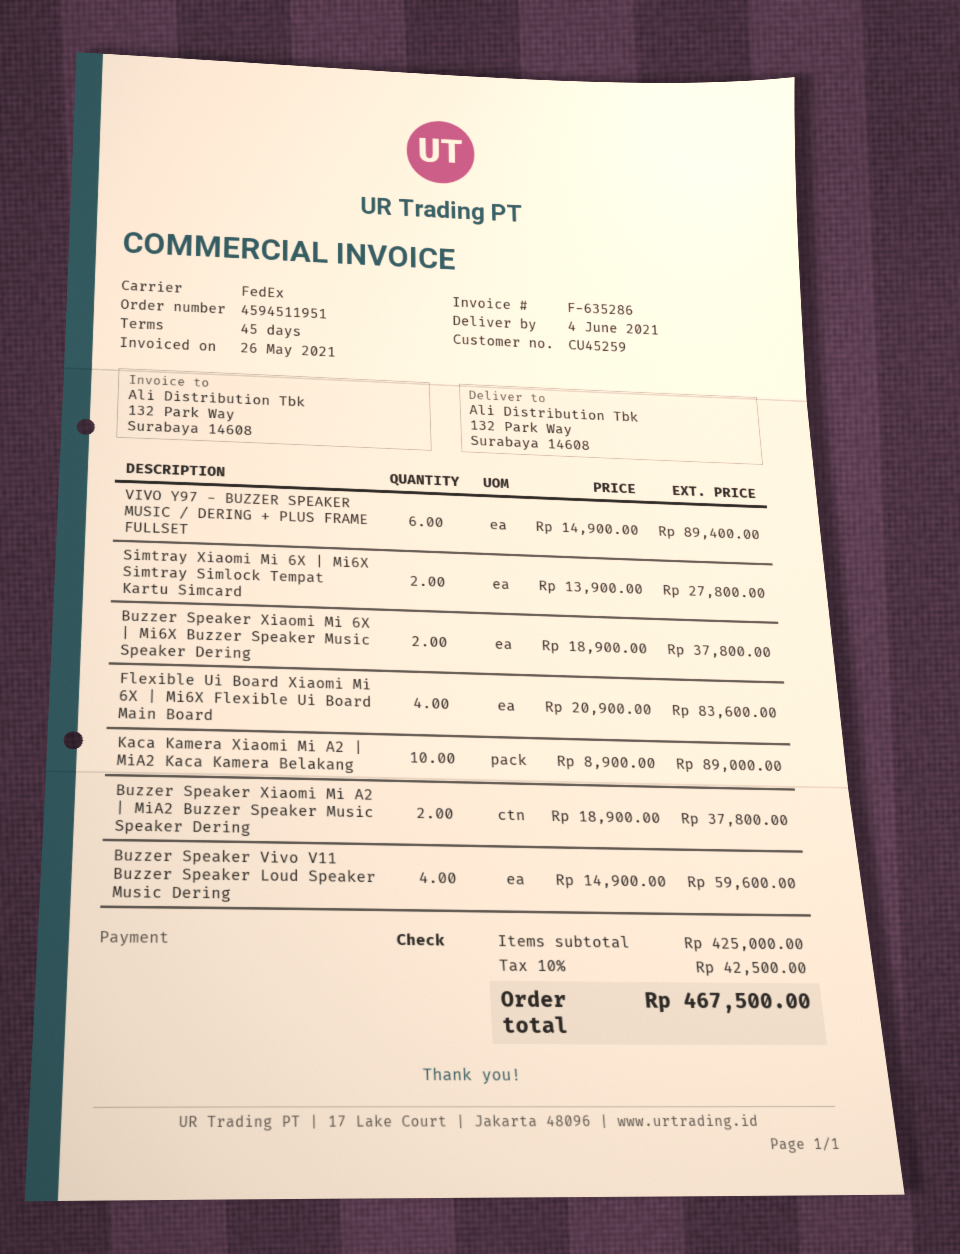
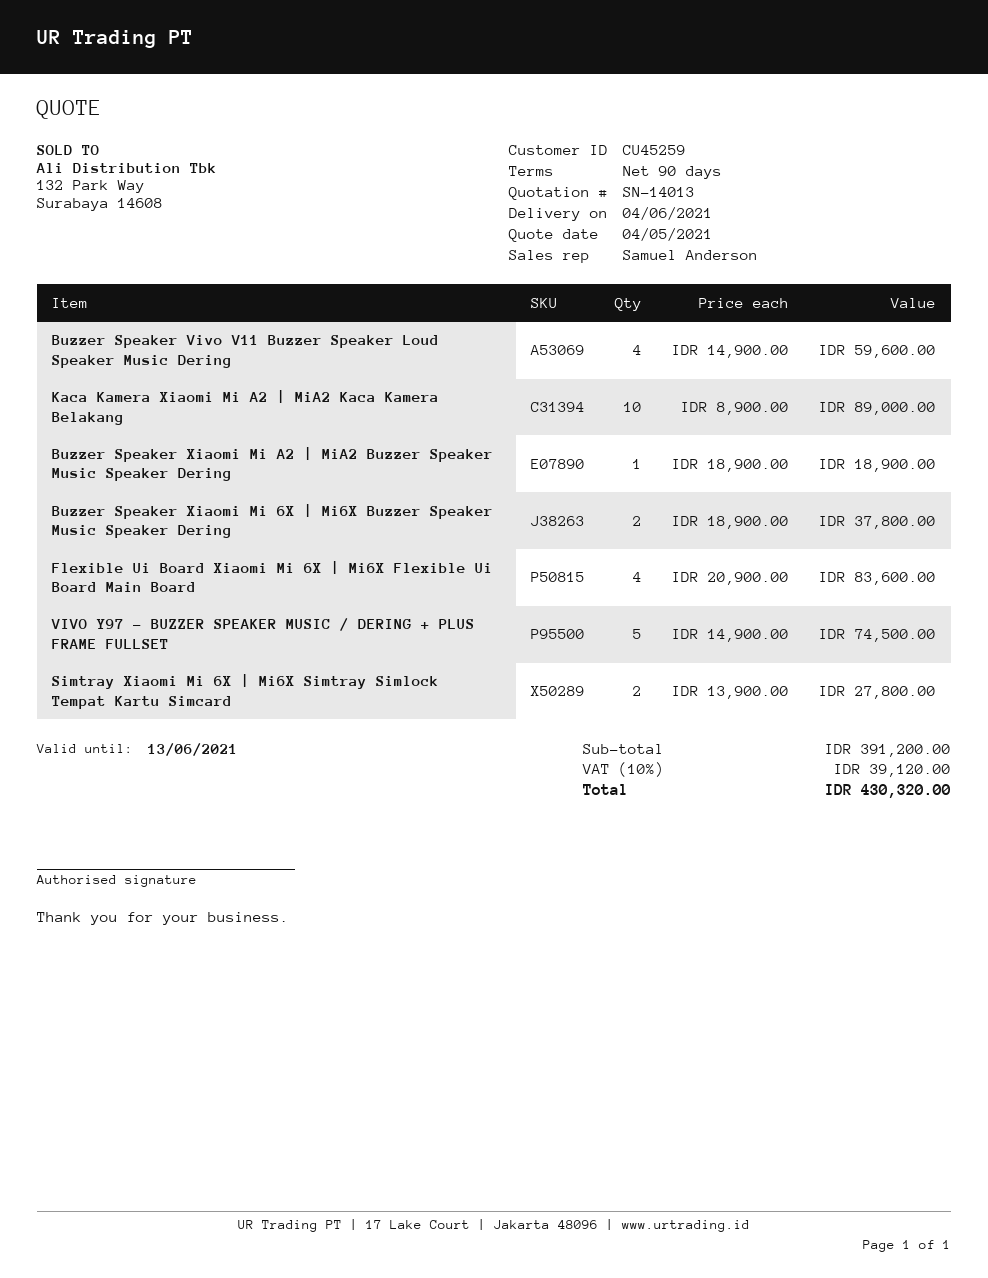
payment terms: 45 days -> 90 days
VIVO Y97 - BUZZER SPEAKER MUSIC / DERING + PLUS FRAME FULLSET: 6 x 14900.00 = 89400.00 -> 5 x 14900.00 = 74500.00
Buzzer Speaker Xiaomi Mi A2 | MiA2 Buzzer Speaker Music Speaker Dering: 2 x 18900.00 = 37800.00 -> 1 x 18900.00 = 18900.00
subtotal: 425000.00 -> 391200.00
tax: 10% = 42500.00 -> 10% = 39120.00
total: 467500.00 -> 430320.00

